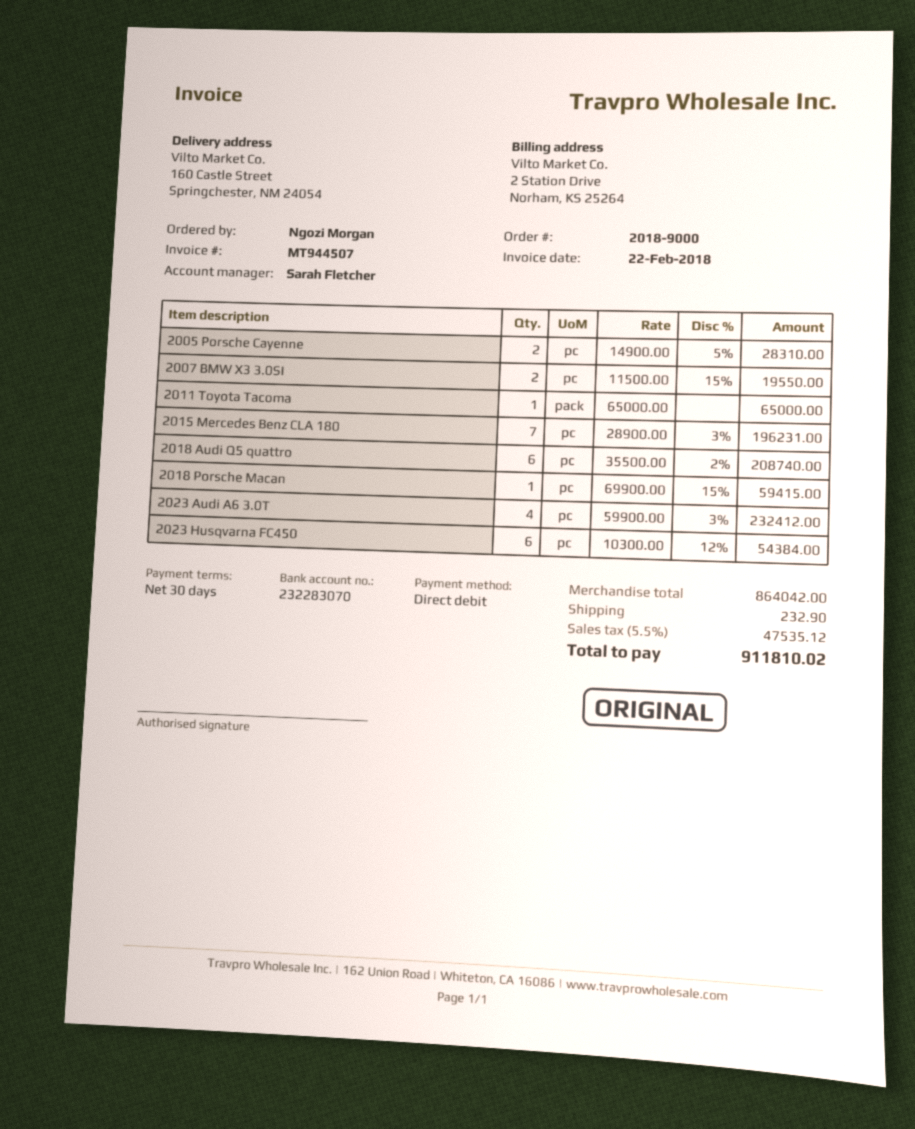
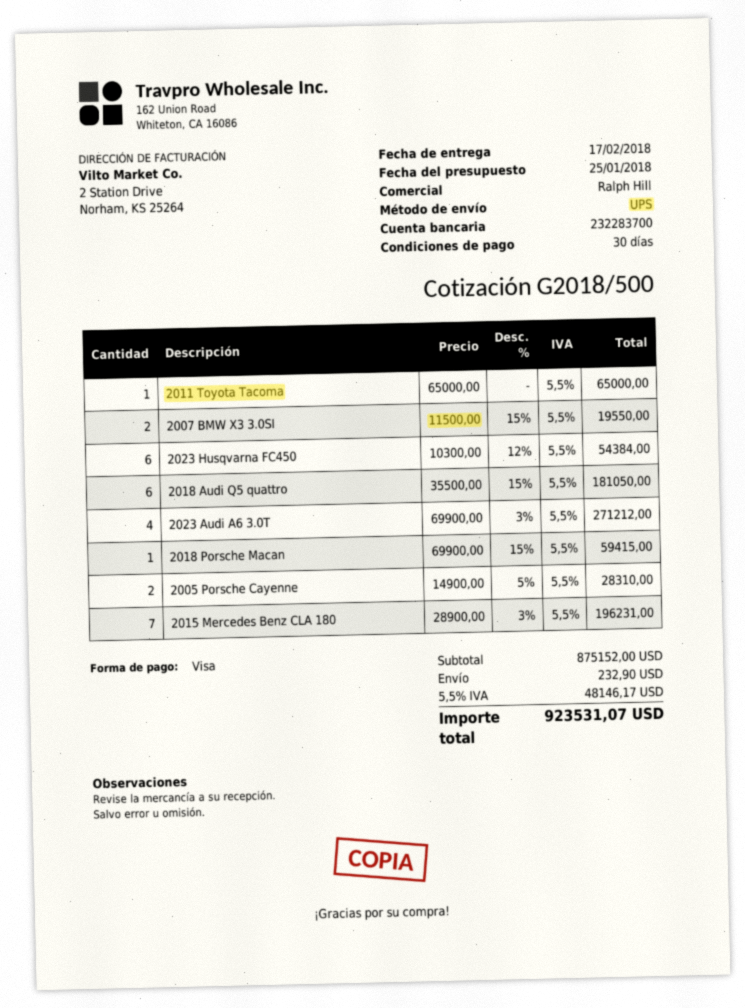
sales rep: Sarah Fletcher -> Ralph Hill
payment method: direct debit -> Visa
bank account: 232283070 -> 232283700
2018 Audi Q5 quattro: 6 x 35500.00 - 2% = 208740.00 -> 6 x 35500.00 - 15% = 181050.00
2023 Audi A6 3.0T: 4 x 59900.00 - 3% = 232412.00 -> 4 x 69900.00 - 3% = 271212.00
subtotal: 864042.00 -> 875152.00
tax: 5.5% = 47535.12 -> 5.5% = 48146.17
total: 911810.02 -> 923531.07

